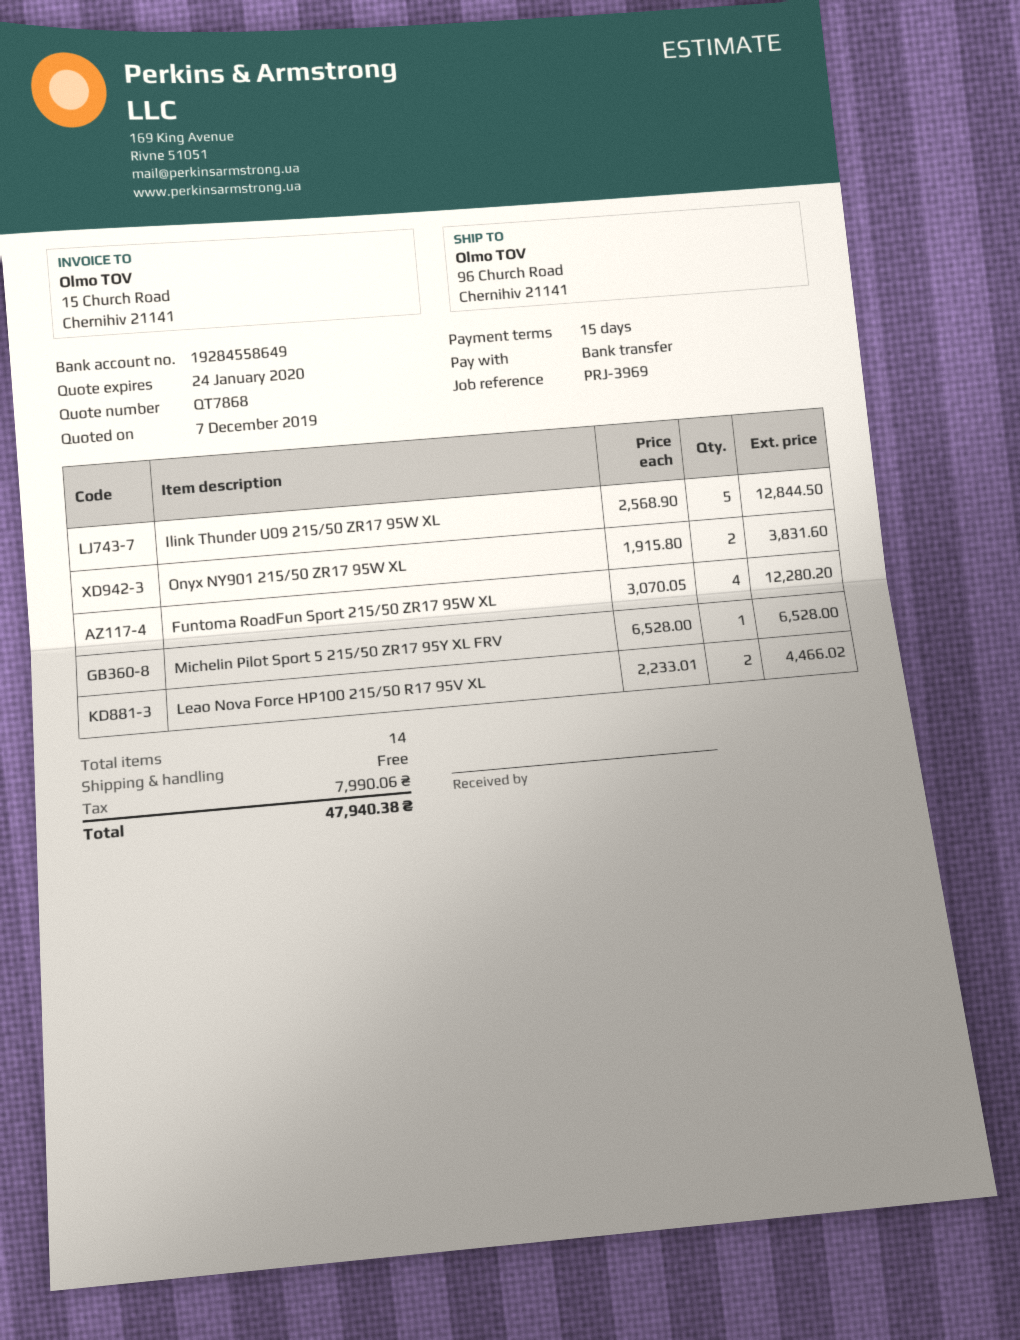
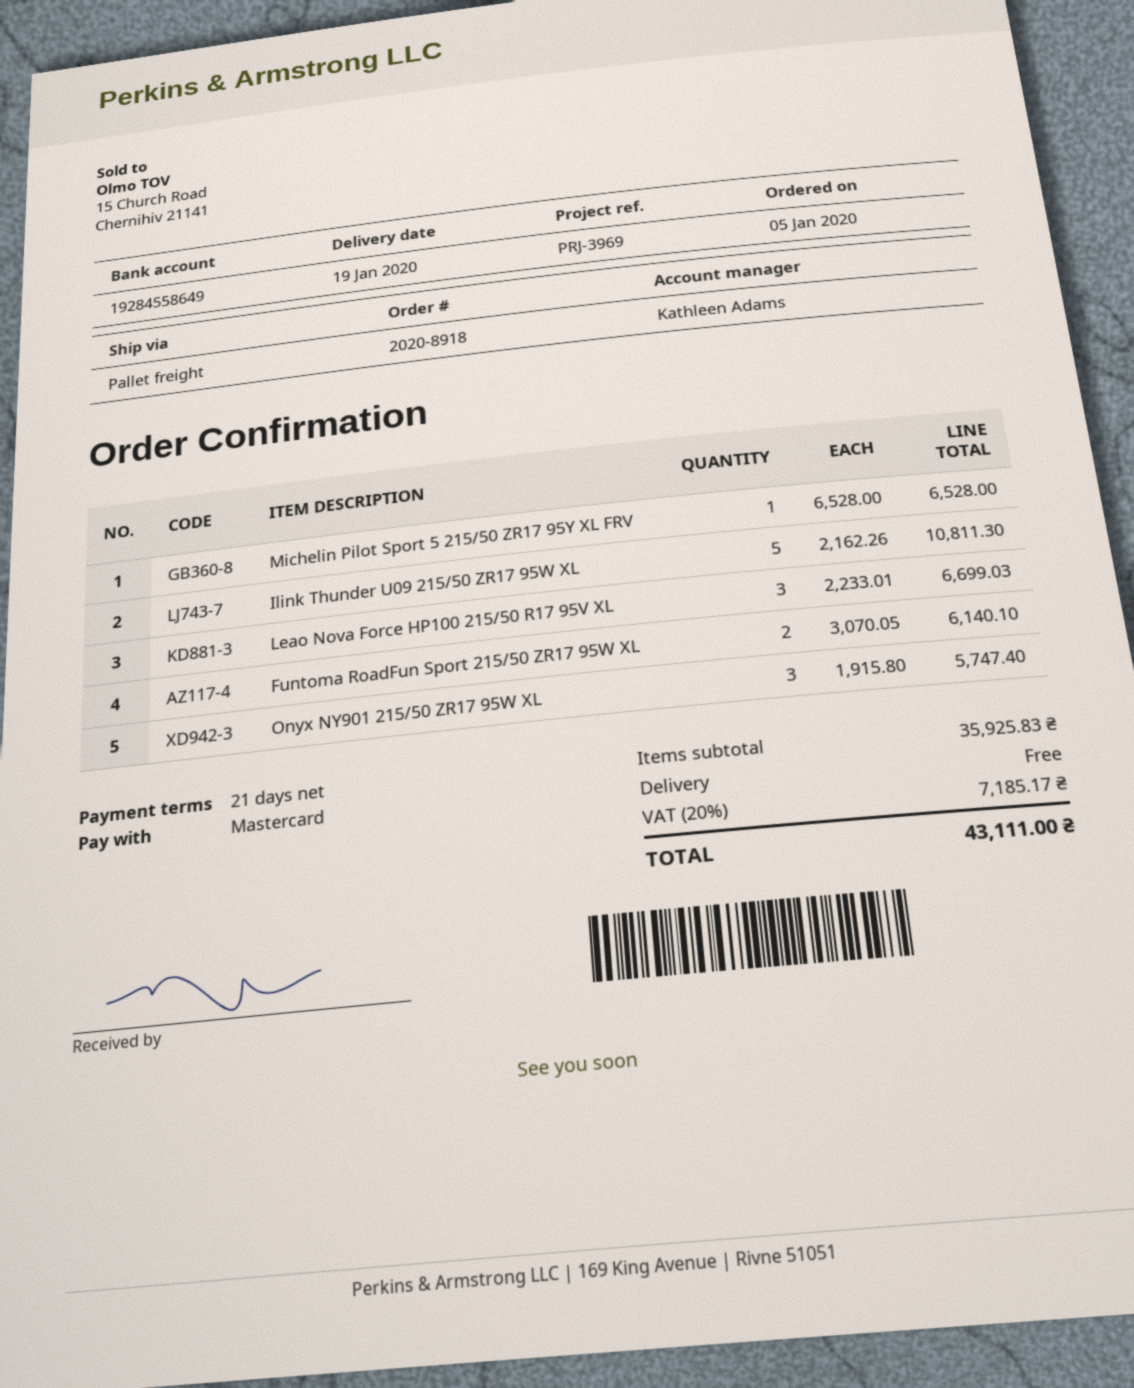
payment terms: 15 days -> 21 days
payment method: bank transfer -> Mastercard
Ilink Thunder U09 215/50 ZR17 95W XL: 5 x 2568.90 = 12844.50 -> 5 x 2162.26 = 10811.30
Onyx NY901 215/50 ZR17 95W XL: 2 x 1915.80 = 3831.60 -> 3 x 1915.80 = 5747.40
Funtoma RoadFun Sport 215/50 ZR17 95W XL: 4 x 3070.05 = 12280.20 -> 2 x 3070.05 = 6140.10
Leao Nova Force HP100 215/50 R17 95V XL: 2 x 2233.01 = 4466.02 -> 3 x 2233.01 = 6699.03
tax: 7990.06 -> 7185.17
total: 47940.38 -> 43111.00

